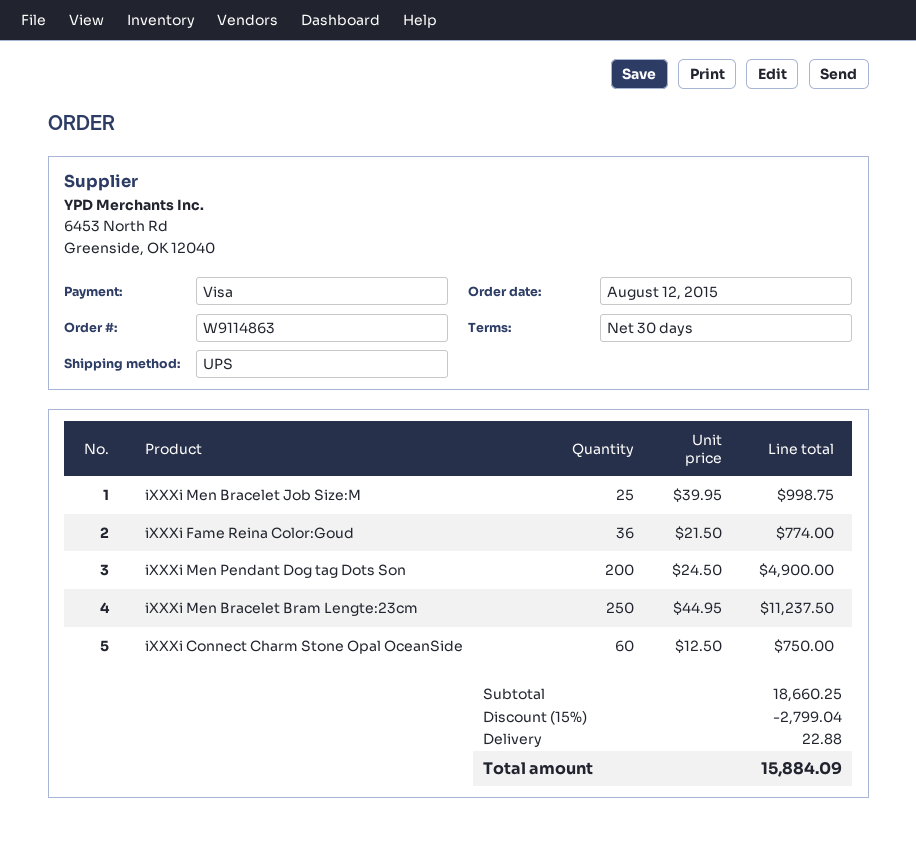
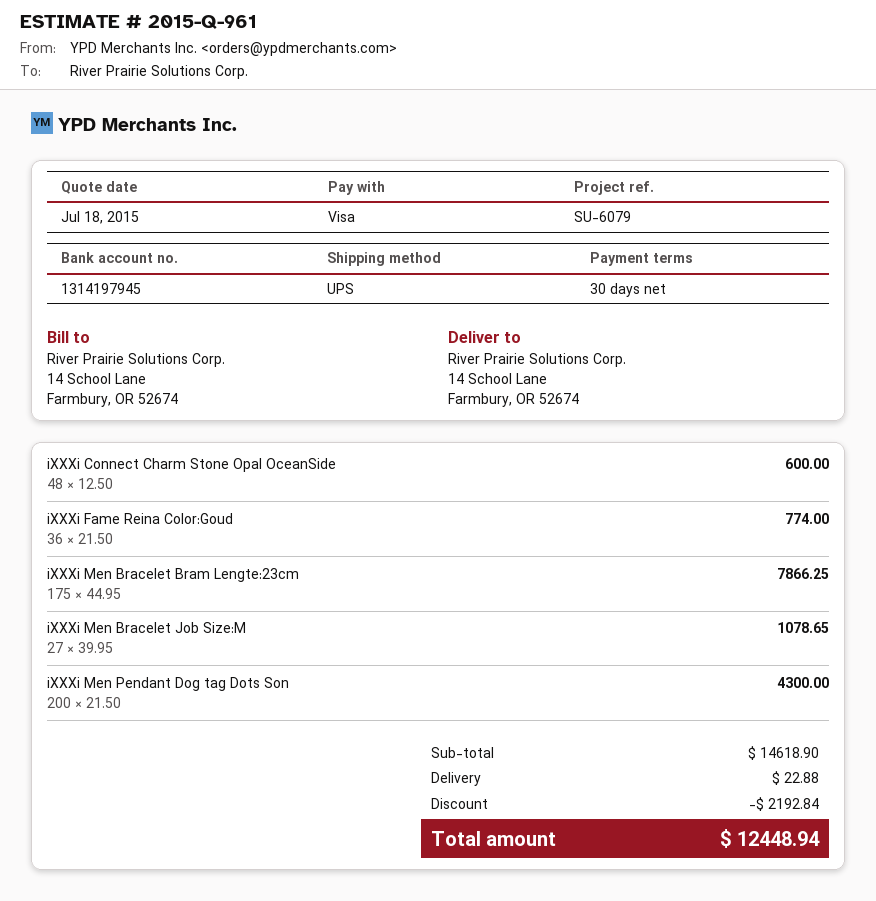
iXXXi Men Bracelet Job Size:M: 25 x 39.95 = 998.75 -> 27 x 39.95 = 1078.65
iXXXi Men Pendant Dog tag Dots Son: 200 x 24.50 = 4900.00 -> 200 x 21.50 = 4300.00
iXXXi Men Bracelet Bram Lengte:23cm: 250 x 44.95 = 11237.50 -> 175 x 44.95 = 7866.25
iXXXi Connect Charm Stone Opal OceanSide: 60 x 12.50 = 750.00 -> 48 x 12.50 = 600.00
subtotal: 18660.25 -> 14618.90
discount: 2799.04 -> 2192.84
total: 15884.09 -> 12448.94

